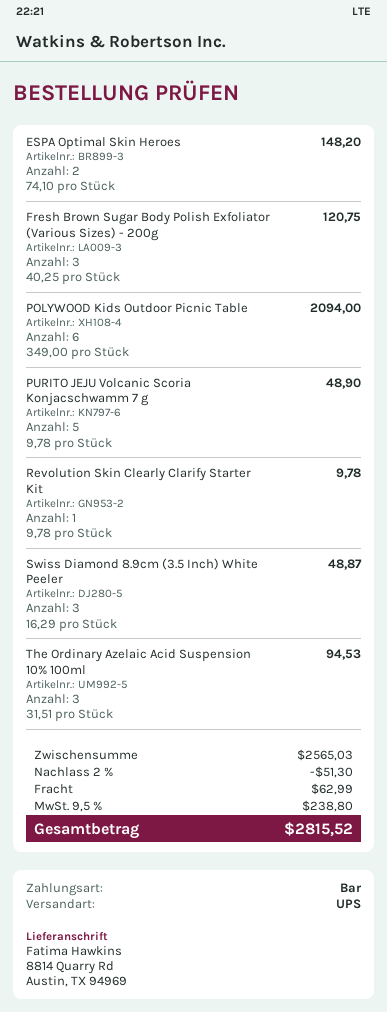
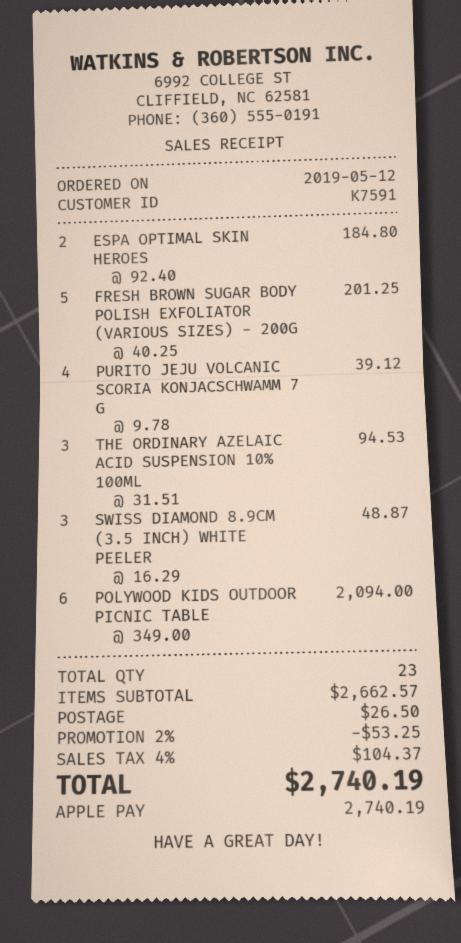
payment method: cash -> Apple Pay
ESPA Optimal Skin Heroes: 2 x 74.10 = 148.20 -> 2 x 92.40 = 184.80
Fresh Brown Sugar Body Polish Exfoliator (Various Sizes) - 200g: 3 x 40.25 = 120.75 -> 5 x 40.25 = 201.25
PURITO JEJU Volcanic Scoria Konjacschwamm 7 g: 5 x 9.78 = 48.90 -> 4 x 9.78 = 39.12
Revolution Skin Clearly Clarify Starter Kit: 1 x 9.78 = 9.78 -> none
subtotal: 2565.03 -> 2662.57
discount: 2% = 51.30 -> 2% = 53.25
shipping: 62.99 -> 26.50
tax: 9.5% = 238.80 -> 4% = 104.37
total: 2815.52 -> 2740.19

